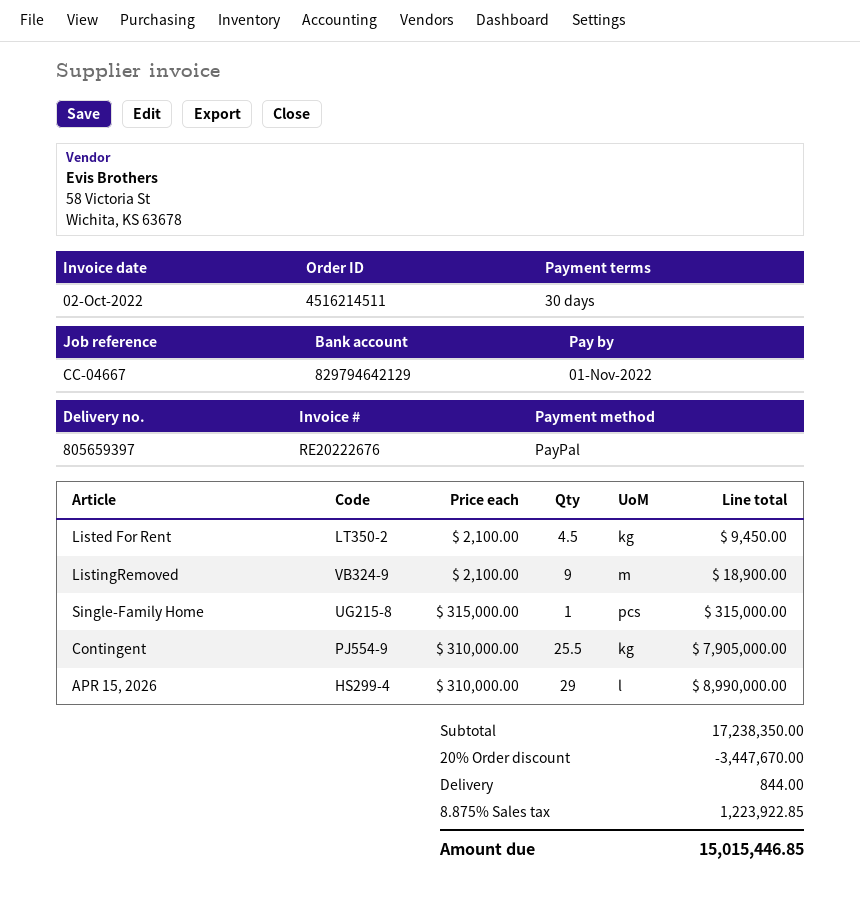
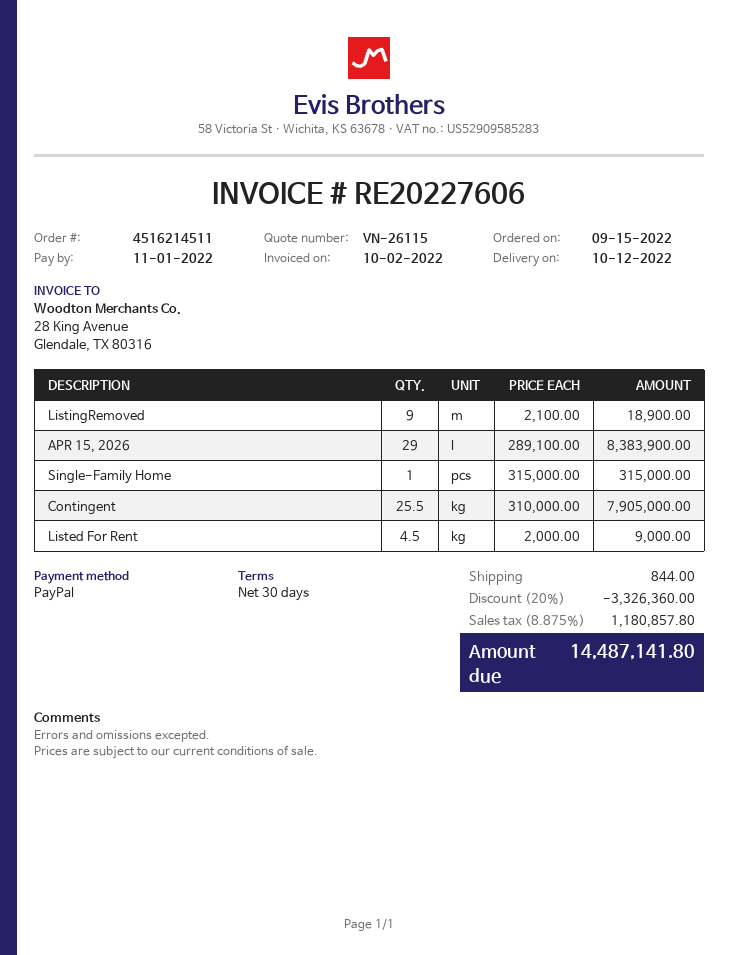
invoice number: RE20222676 -> RE20227606
Listed For Rent: 4.5 x 2100.00 = 9450.00 -> 4.5 x 2000.00 = 9000.00
APR 15, 2026: 29 x 310000.00 = 8990000.00 -> 29 x 289100.00 = 8383900.00
discount: 20% = 3447670.00 -> 20% = 3326360.00
tax: 8.875% = 1223922.85 -> 8.875% = 1180857.80
total: 15015446.85 -> 14487141.80

